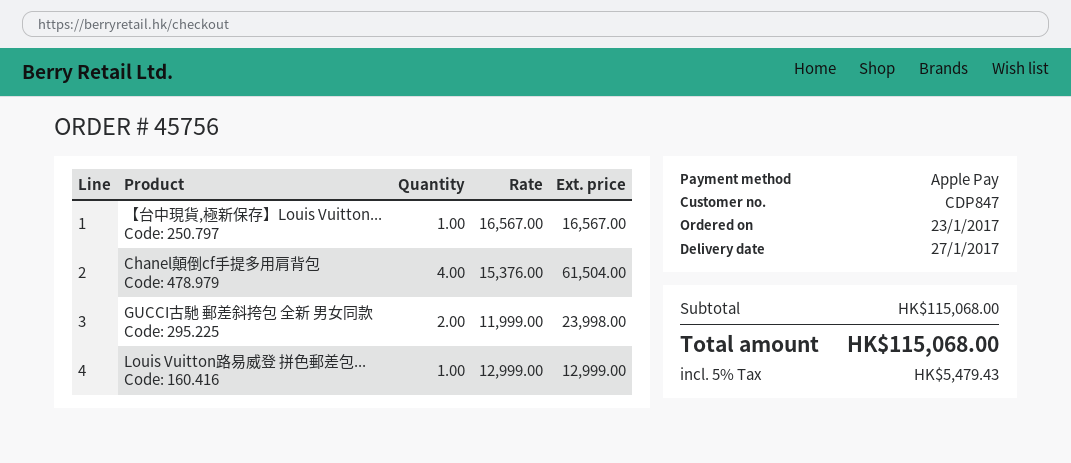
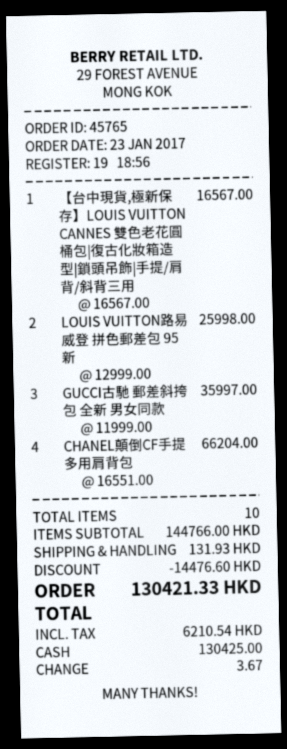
order number: 45756 -> 45765
payment method: Apple Pay -> cash
Chanel顛倒cf手提多用肩背包: 4 x 15376.00 = 61504.00 -> 4 x 16551.00 = 66204.00
GUCCI古馳 郵差斜挎包 全新 男女同款: 2 x 11999.00 = 23998.00 -> 3 x 11999.00 = 35997.00
Louis Vuitton路易威登 拼色郵差包...: 1 x 12999.00 = 12999.00 -> 2 x 12999.00 = 25998.00
subtotal: 115068.00 -> 144766.00
discount: none -> 14476.60
shipping: none -> 131.93
tax: 5479.43 -> 6210.54
total: 115068.00 -> 130421.33

